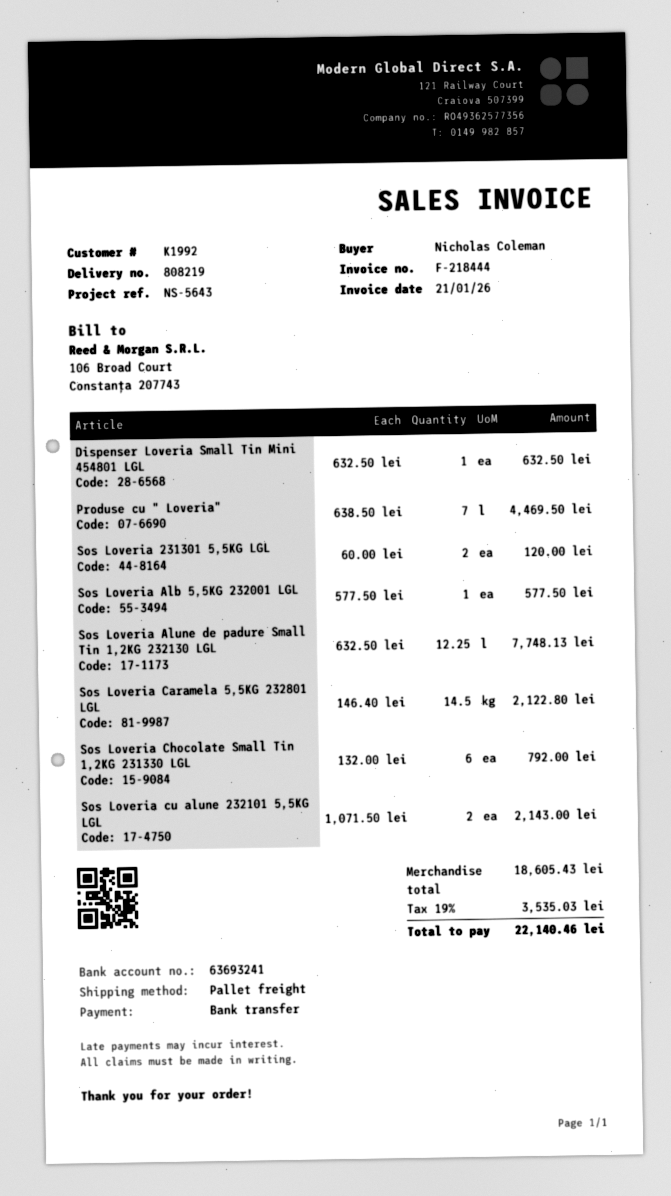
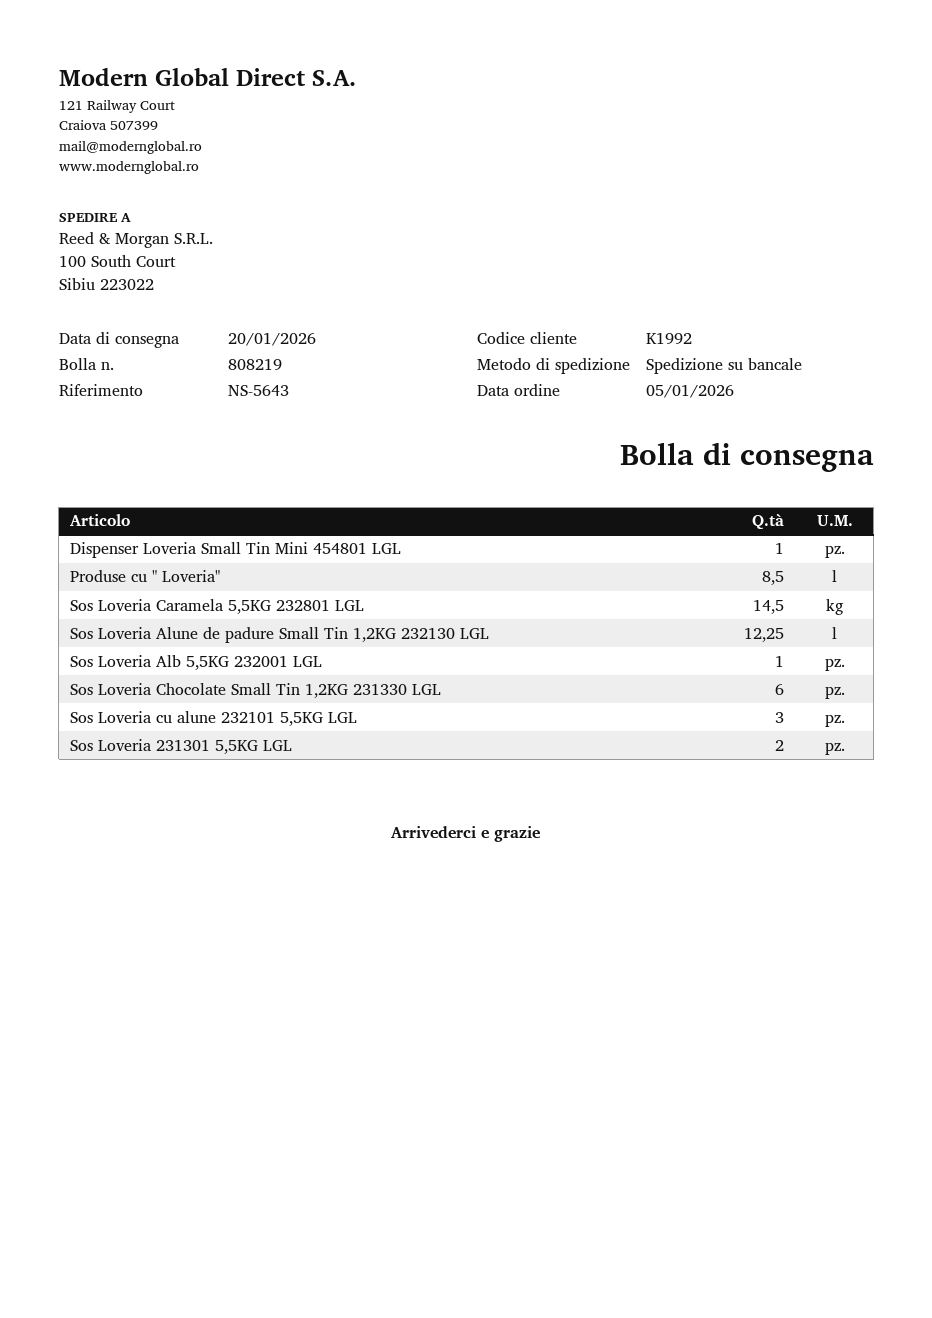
Produse cu " Loveria": 7 -> 8.5
Sos Loveria cu alune 232101 5,5KG LGL: 2 -> 3

